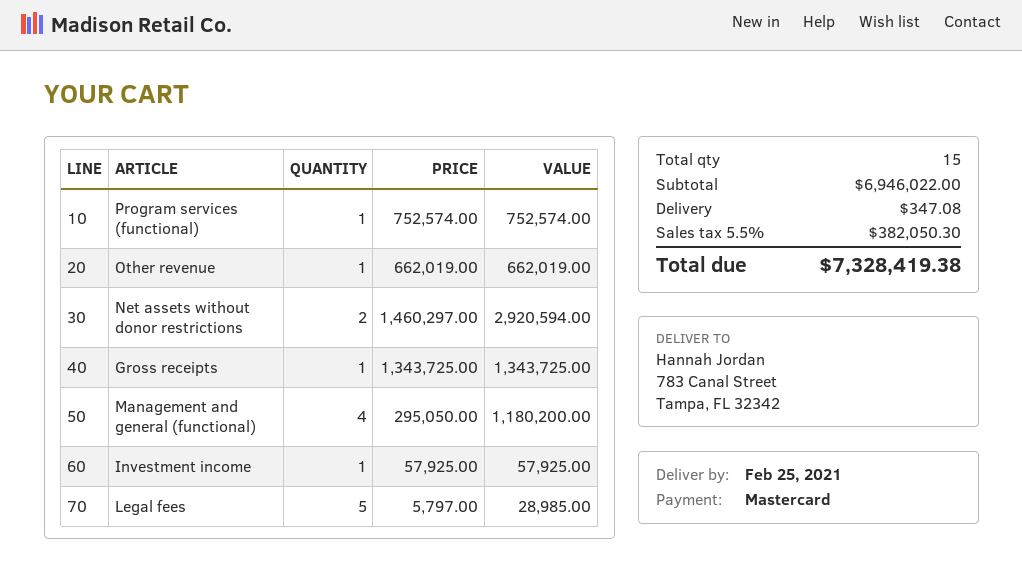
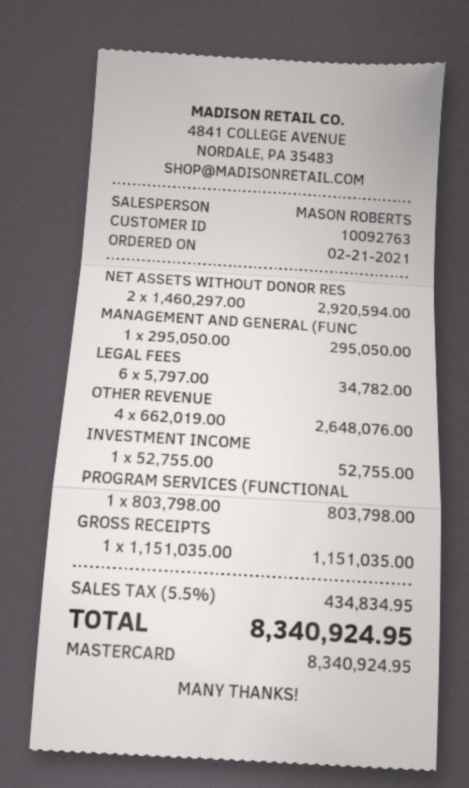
Program services (functional): 1 x 752574.00 = 752574.00 -> 1 x 803798.00 = 803798.00
Other revenue: 1 x 662019.00 = 662019.00 -> 4 x 662019.00 = 2648076.00
Gross receipts: 1 x 1343725.00 = 1343725.00 -> 1 x 1151035.00 = 1151035.00
Management and general (functional): 4 x 295050.00 = 1180200.00 -> 1 x 295050.00 = 295050.00
Investment income: 1 x 57925.00 = 57925.00 -> 1 x 52755.00 = 52755.00
Legal fees: 5 x 5797.00 = 28985.00 -> 6 x 5797.00 = 34782.00
shipping: 347.08 -> none
tax: 5.5% = 382050.30 -> 5.5% = 434834.95
total: 7328419.38 -> 8340924.95

